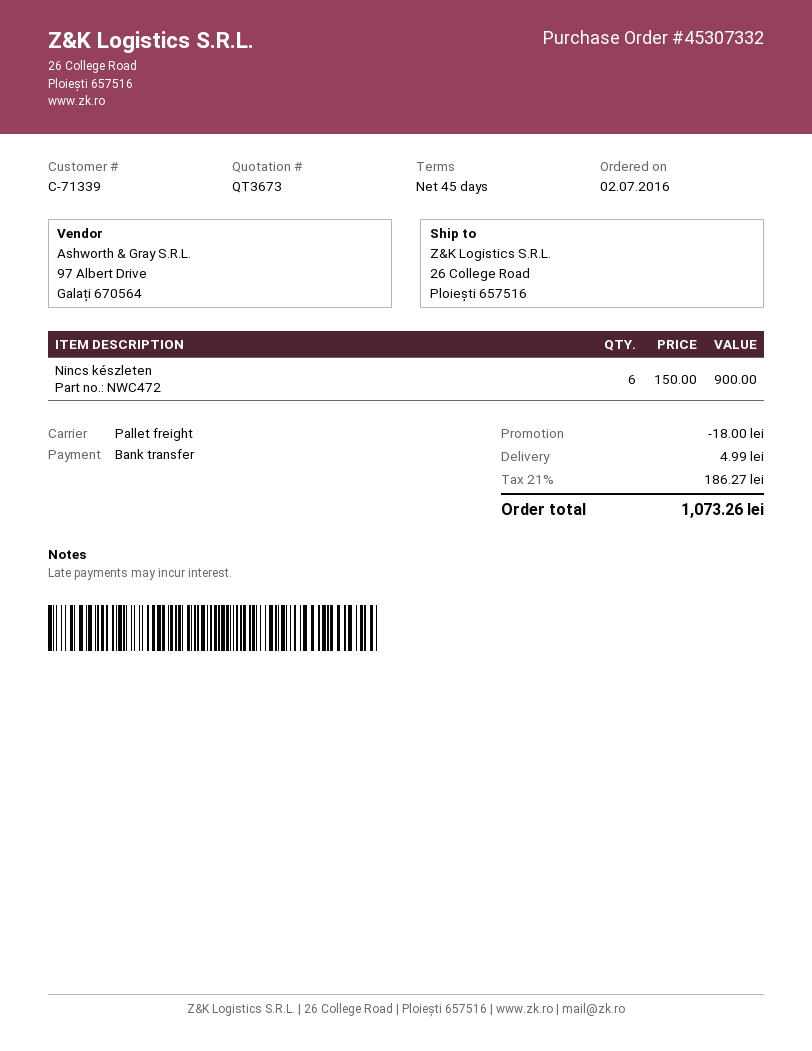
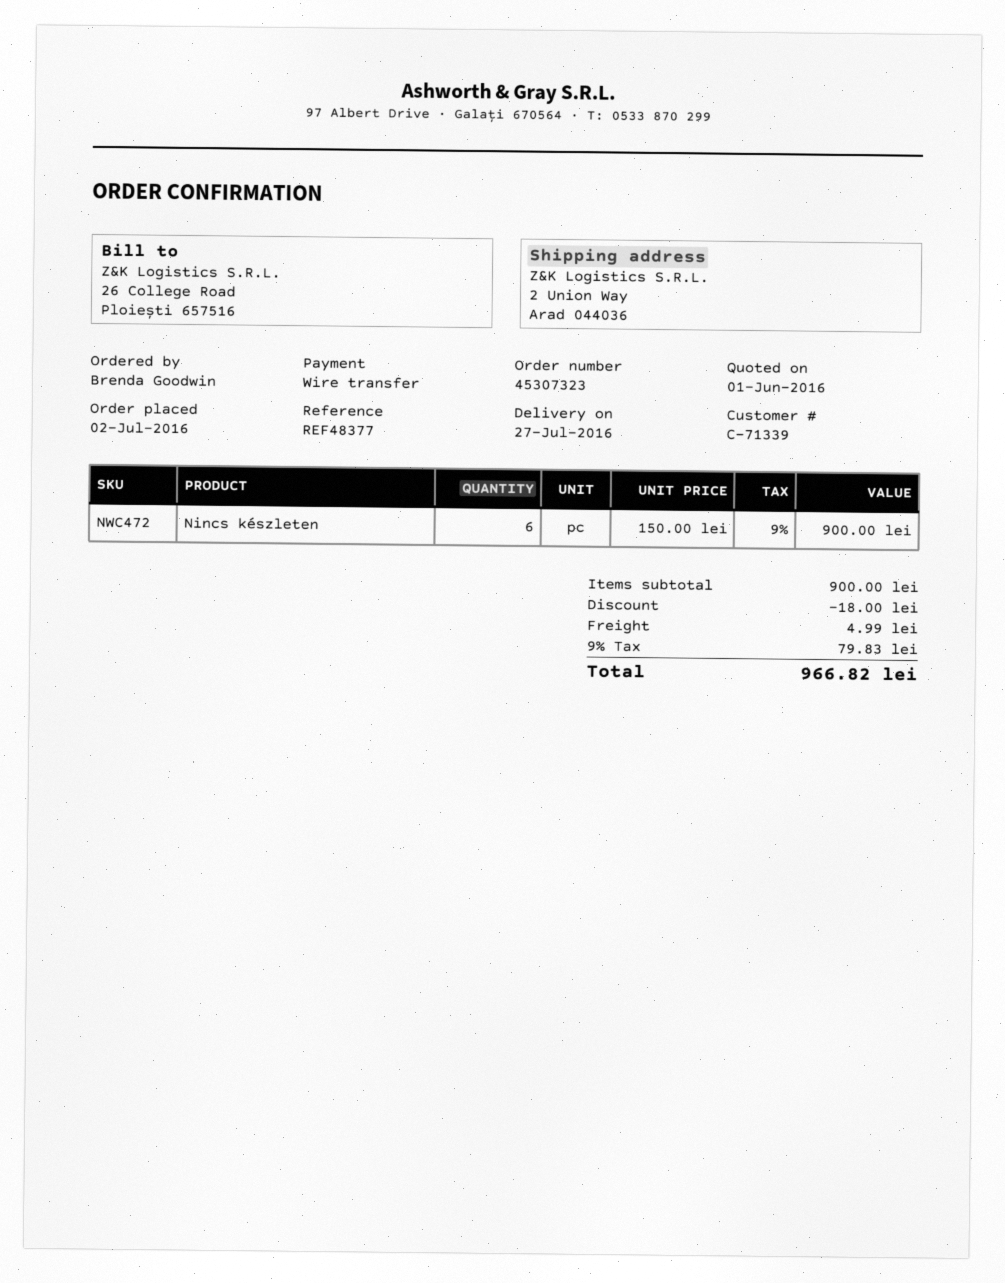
order number: 45307332 -> 45307323
ship to: 26 College Road, Ploiești 657516 -> 2 Union Way, Arad 044036
tax: 21% = 186.27 -> 9% = 79.83
total: 1073.26 -> 966.82

